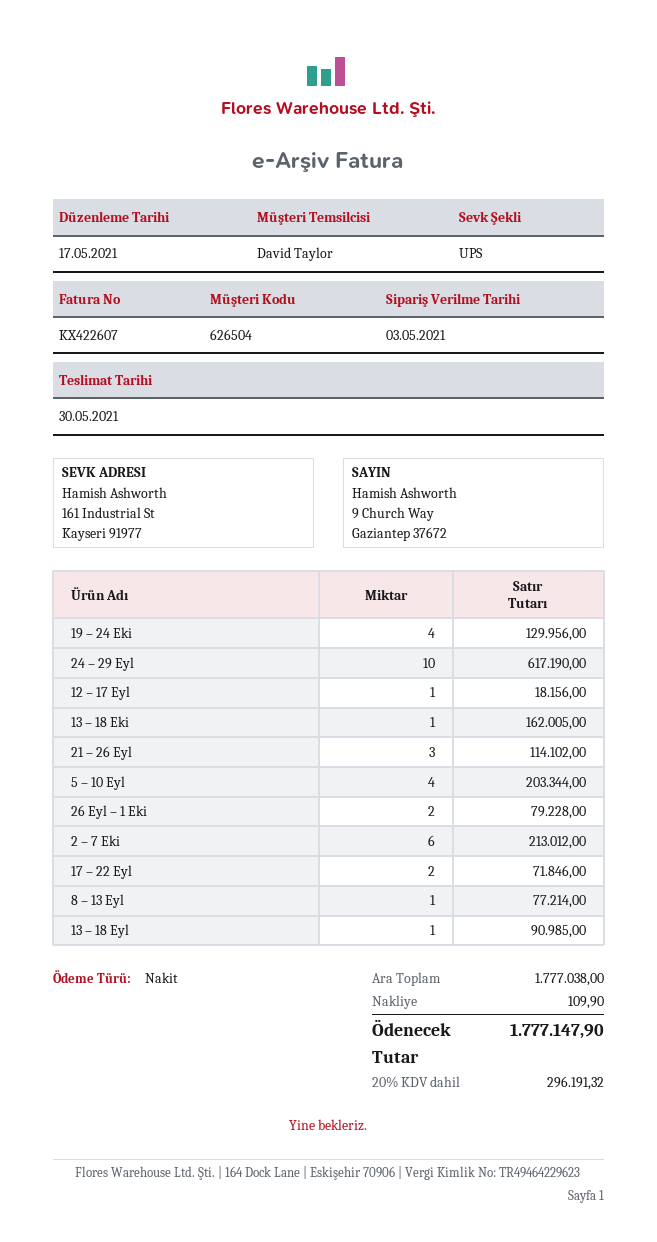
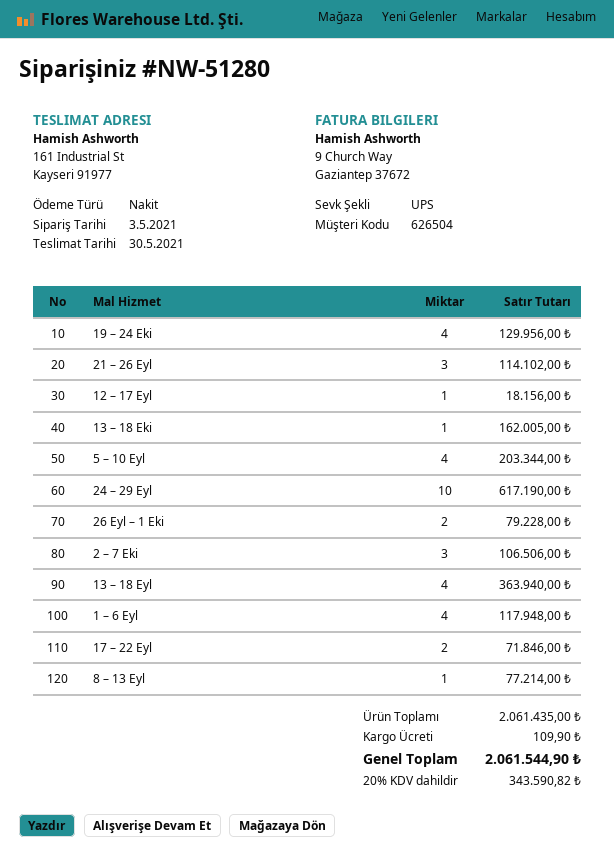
2 – 7 Eki: 6 for 213012.00 -> 3 for 106506.00
13 – 18 Eyl: 1 for 90985.00 -> 4 for 363940.00
1 – 6 Eyl: none -> 4 for 117948.00
subtotal: 1777038.00 -> 2061435.00
tax: 20% = 296191.32 -> 20% = 343590.82
total: 1777147.90 -> 2061544.90

